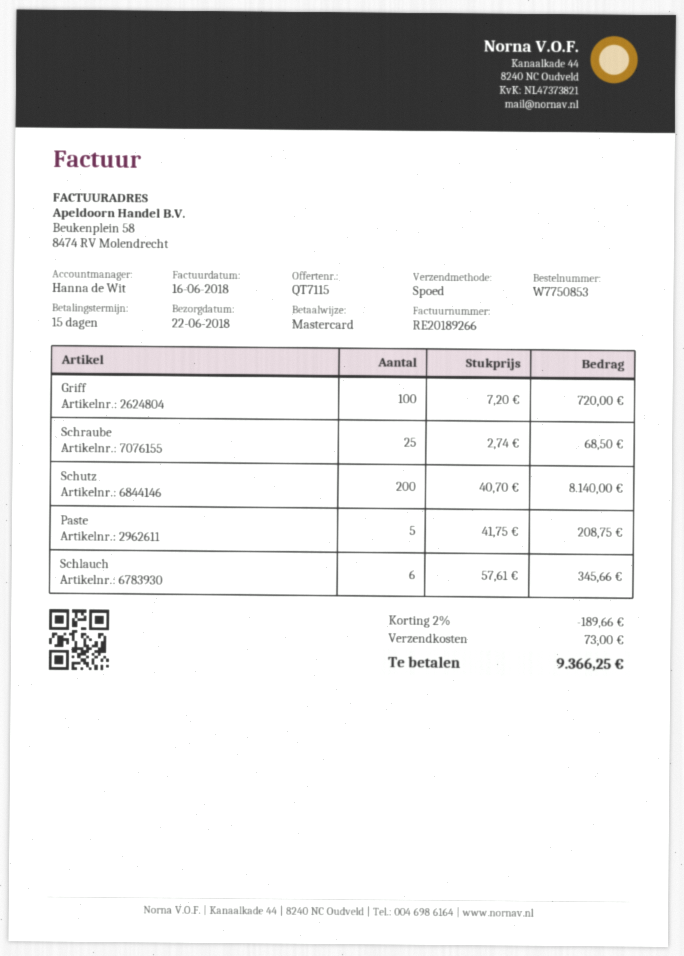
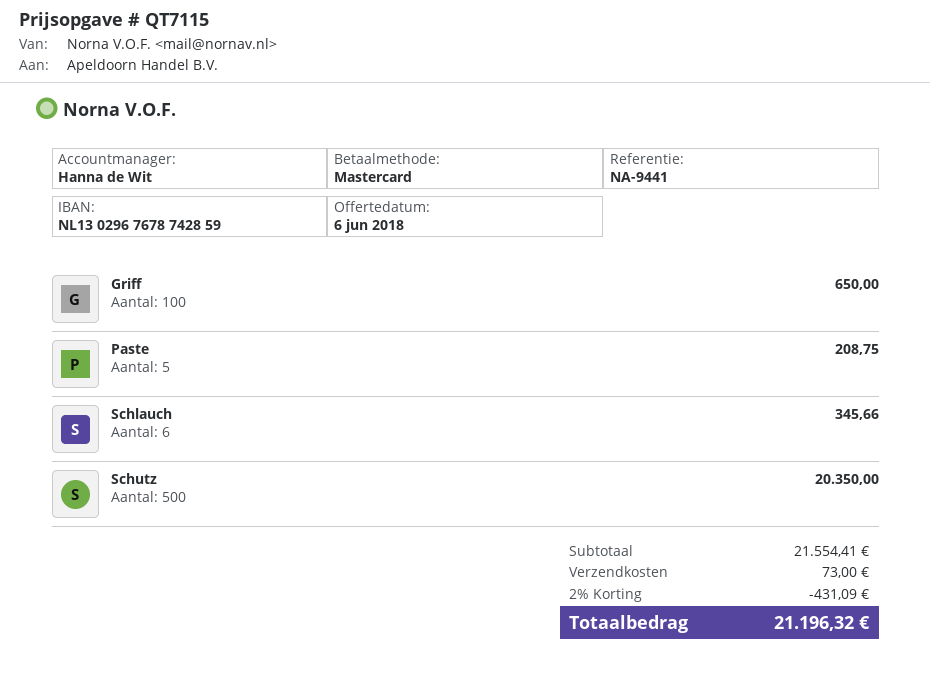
Griff: 100 for 720.00 -> 100 for 650.00
Schraube: 25 for 68.50 -> none
Schutz: 200 for 8140.00 -> 500 for 20350.00
discount: 2% = 189.66 -> 2% = 431.09
total: 9366.25 -> 21196.32

